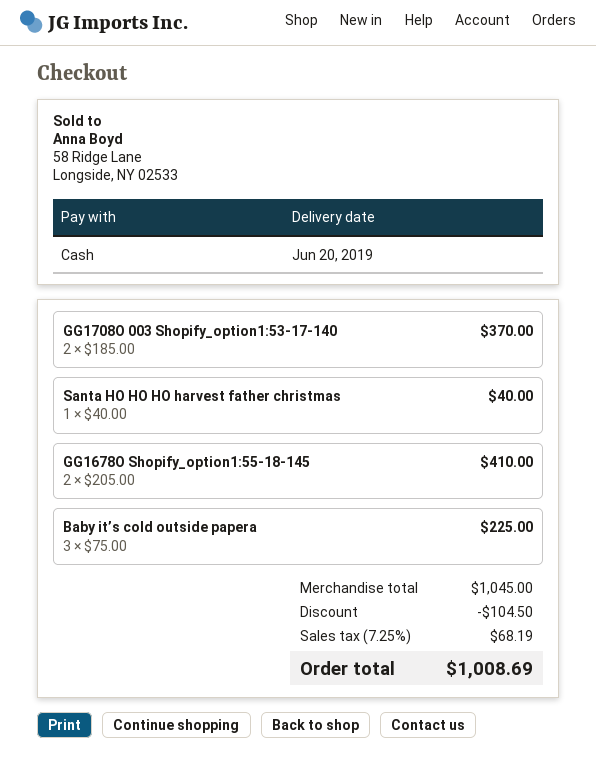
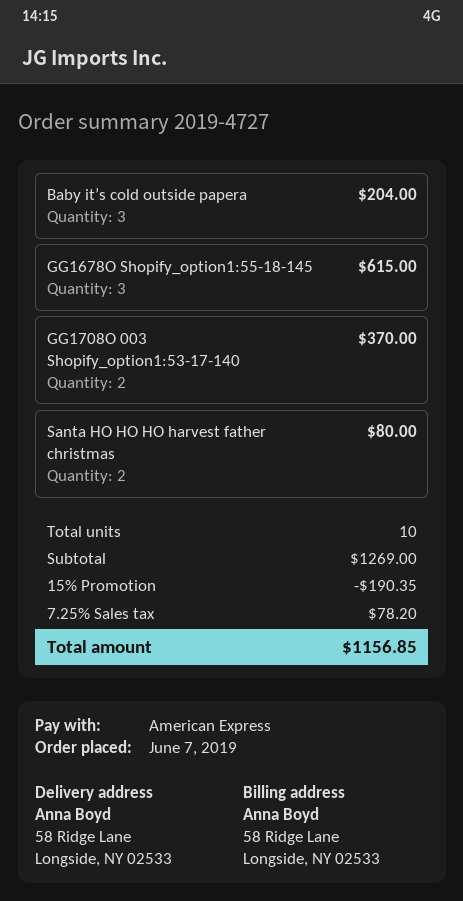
payment method: cash -> American Express
Santa HO HO HO harvest father christmas: 1 for 40.00 -> 2 for 80.00
GG1678O Shopify_option1:55-18-145: 2 for 410.00 -> 3 for 615.00
Baby it’s cold outside papera: 3 for 225.00 -> 3 for 204.00
subtotal: 1045.00 -> 1269.00
discount: 104.50 -> 190.35
tax: 7.25% = 68.19 -> 7.25% = 78.20
total: 1008.69 -> 1156.85

